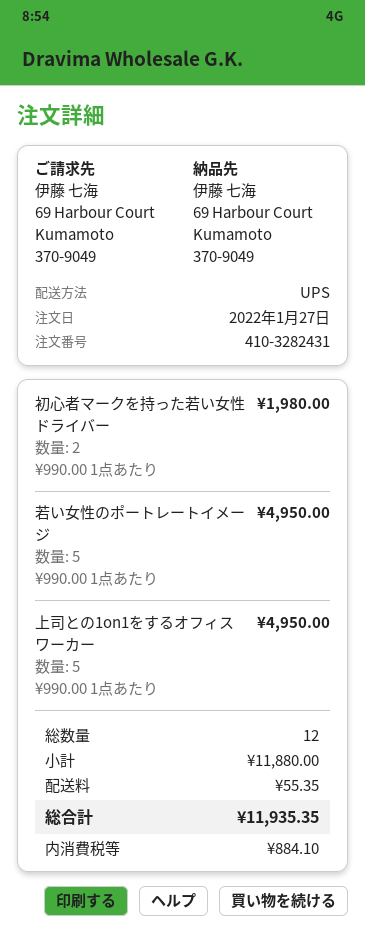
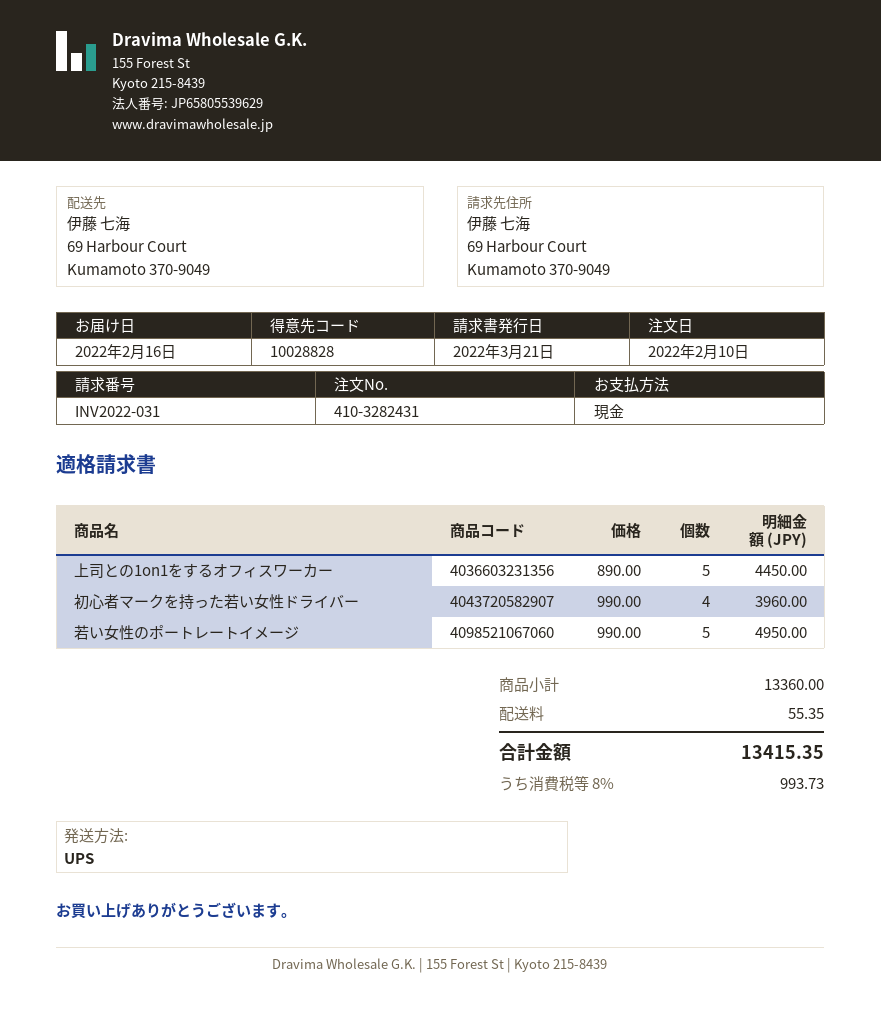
order date: 2022-01-27 -> 2022-02-10
初心者マークを持った若い女性ドライバー: 2 x 990.00 = 1980.00 -> 4 x 990.00 = 3960.00
上司との1on1をするオフィスワーカー: 5 x 990.00 = 4950.00 -> 5 x 890.00 = 4450.00
subtotal: 11880.00 -> 13360.00
tax: 884.10 -> 993.73
total: 11935.35 -> 13415.35

